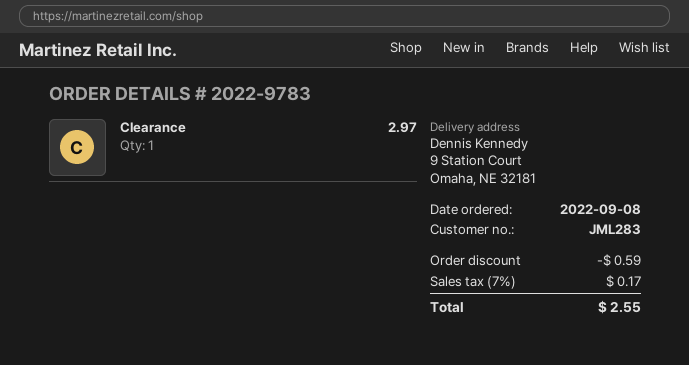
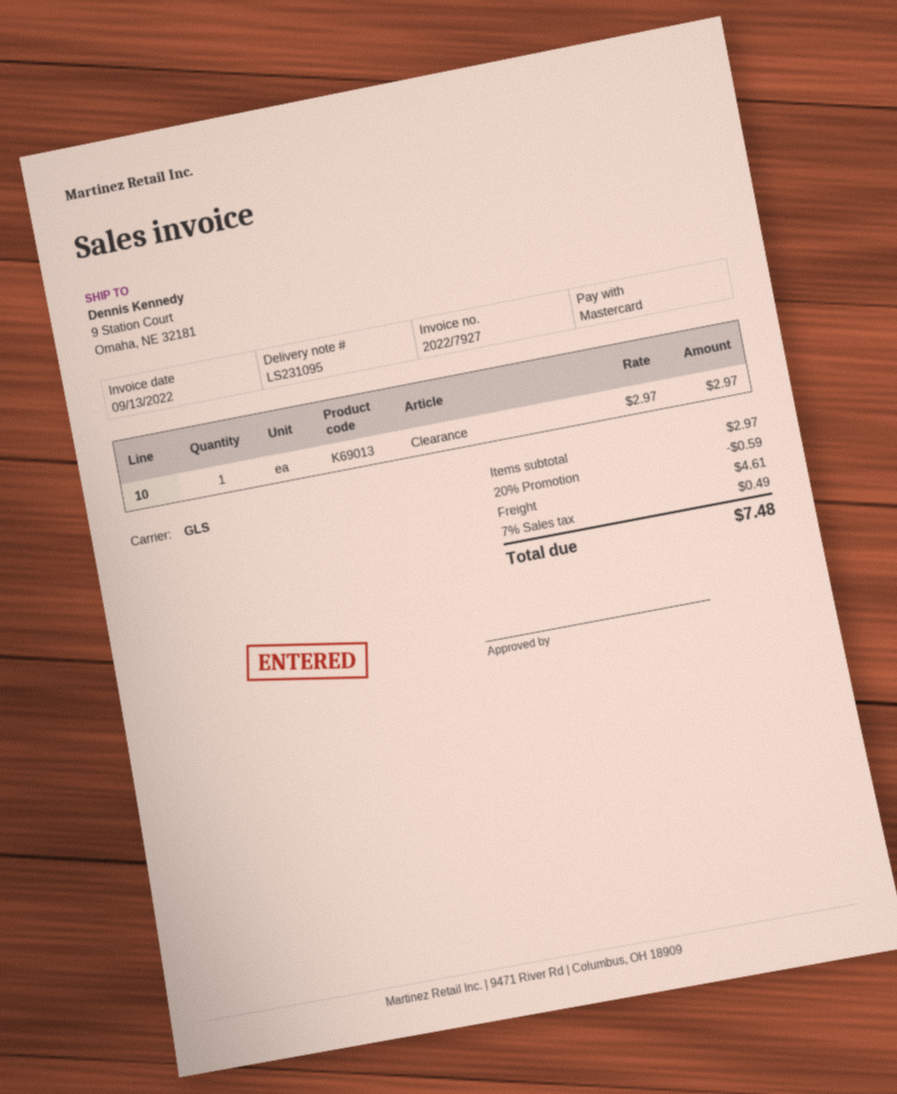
shipping: none -> 4.61
tax: 7% = 0.17 -> 7% = 0.49
total: 2.55 -> 7.48

